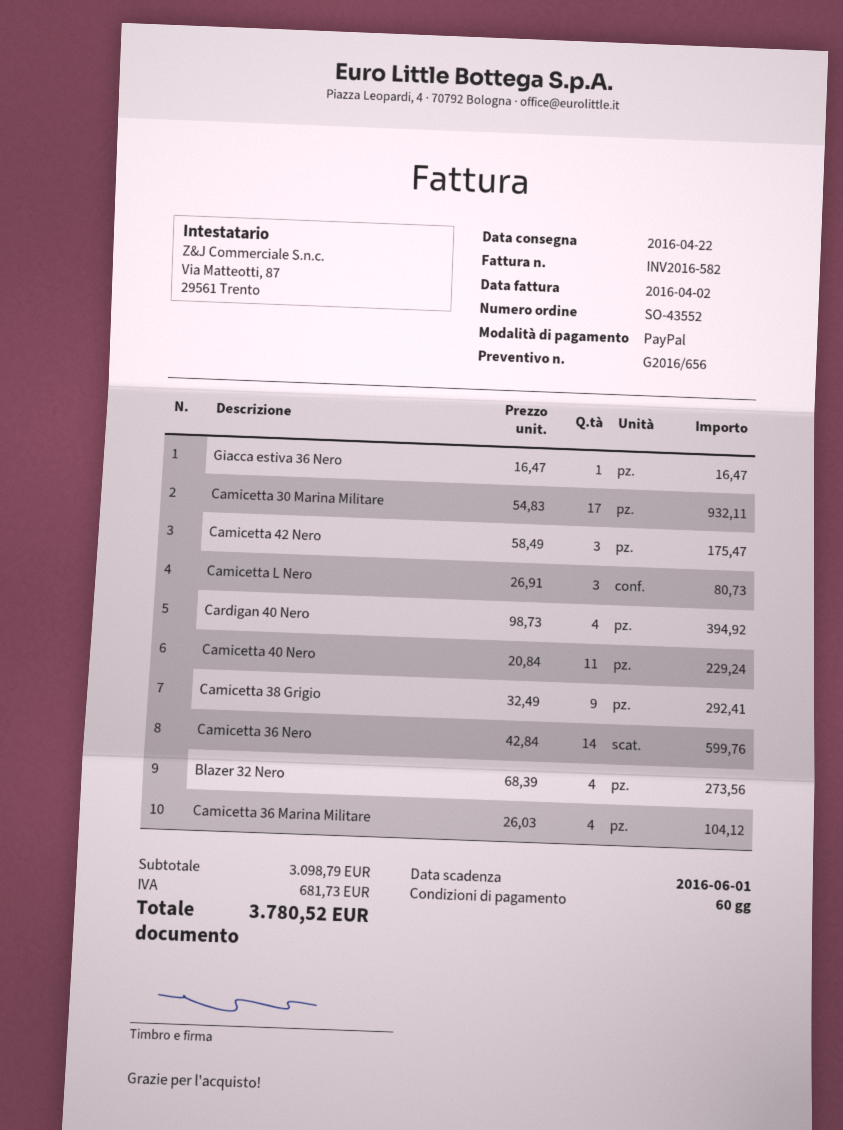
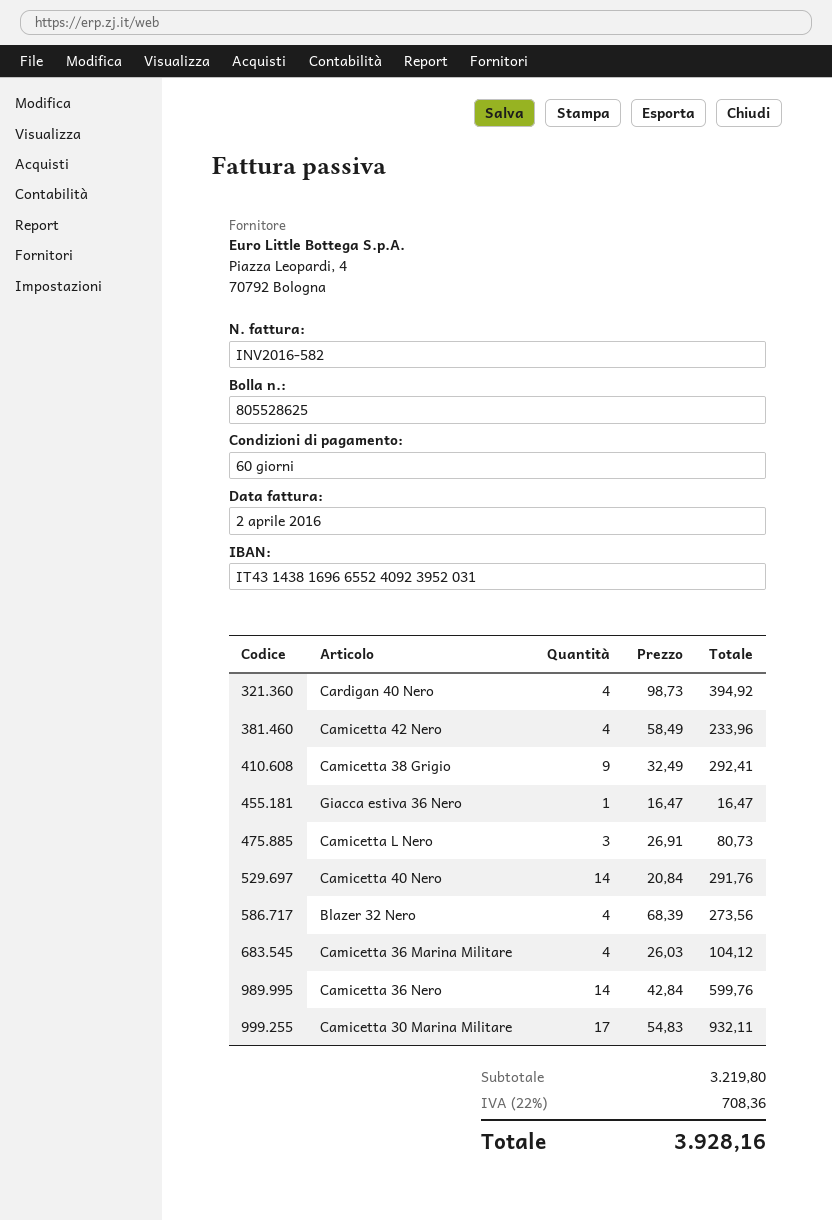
Camicetta 42 Nero: 3 x 58.49 = 175.47 -> 4 x 58.49 = 233.96
Camicetta 40 Nero: 11 x 20.84 = 229.24 -> 14 x 20.84 = 291.76
subtotal: 3098.79 -> 3219.80
tax: 681.73 -> 708.36
total: 3780.52 -> 3928.16

